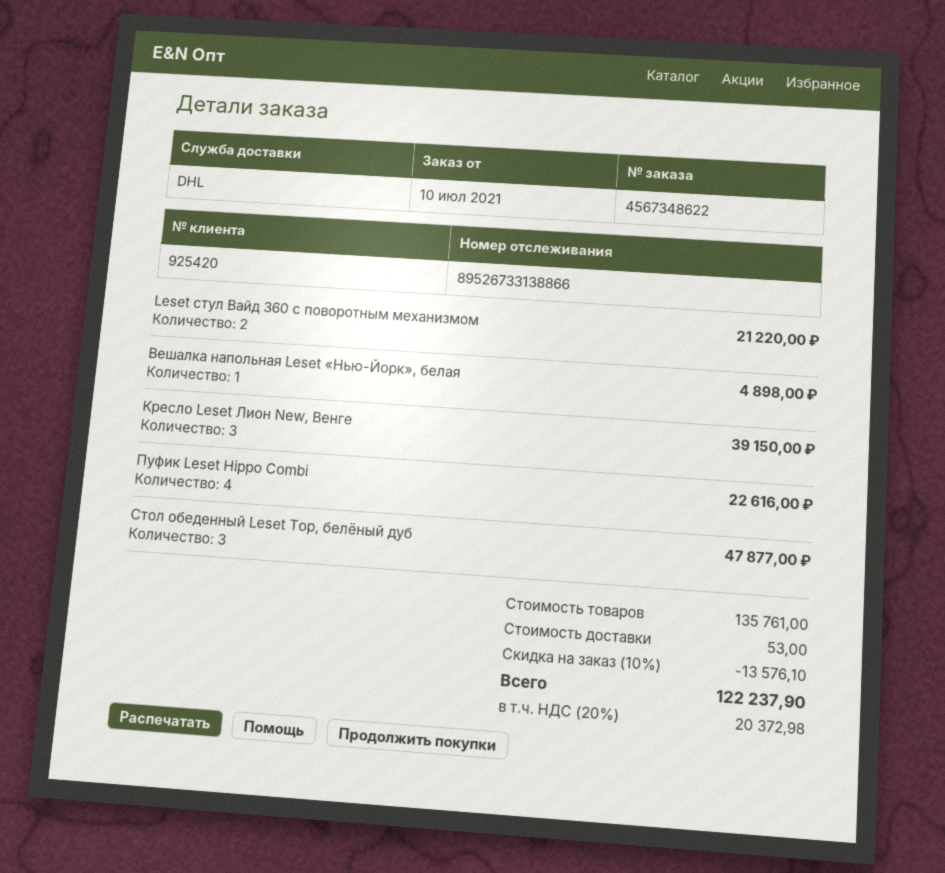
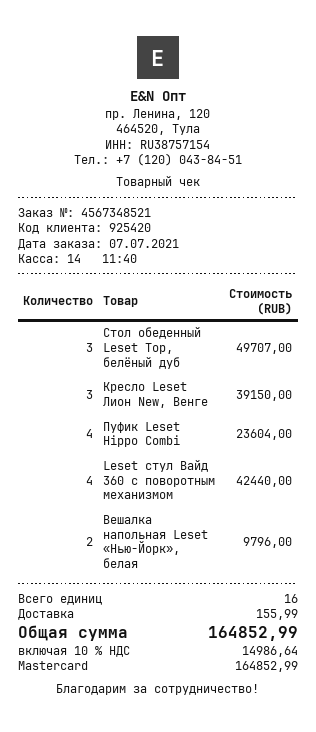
order number: 4567348622 -> 4567348521
order date: 2021-07-10 -> 2021-07-07
Leset стул Вайд 360 с поворотным механизмом: 2 for 21220.00 -> 4 for 42440.00
Вешалка напольная Leset «Нью-Йорк», белая: 1 for 4898.00 -> 2 for 9796.00
Пуфик Leset Hippo Combi: 4 for 22616.00 -> 4 for 23604.00
Стол обеденный Leset Тор, белёный дуб: 3 for 47877.00 -> 3 for 49707.00
discount: 10% = 13576.10 -> none
shipping: 53.00 -> 155.99
tax: 20% = 20372.98 -> 10% = 14986.64
total: 122237.90 -> 164852.99

